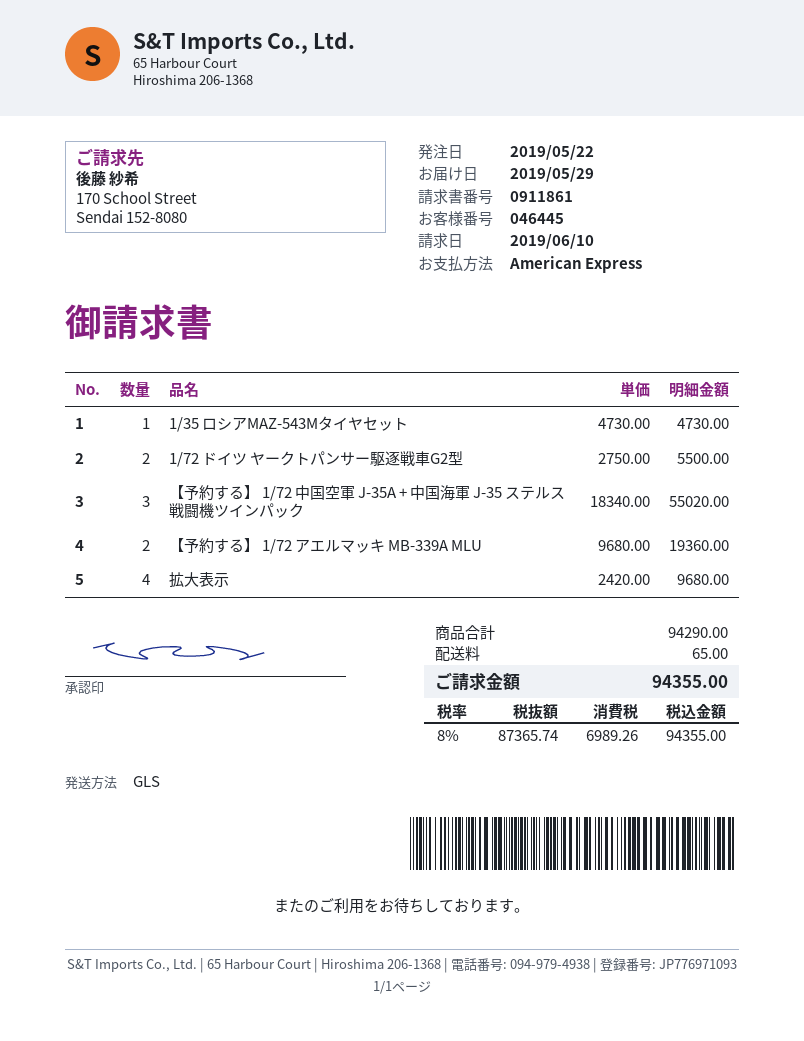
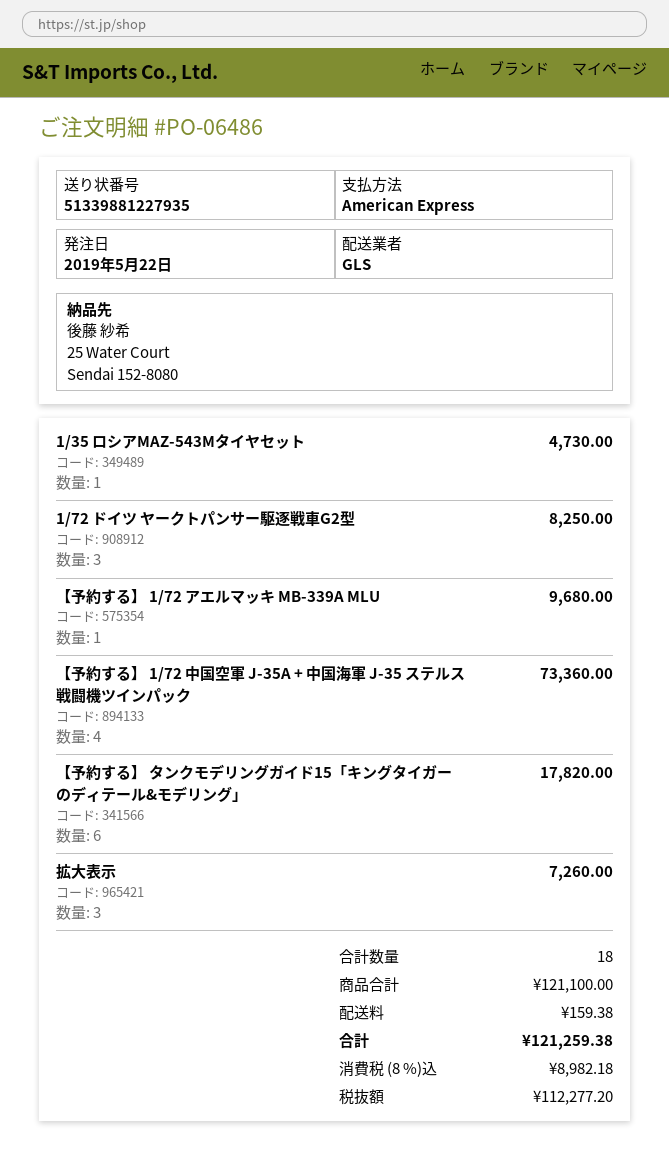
1/72 ドイツ ヤークトパンサー駆逐戦車G2型: 2 for 5500.00 -> 3 for 8250.00
【予約する】 1/72 中国空軍 J-35A + 中国海軍 J-35 ステルス戦闘機ツインパック: 3 for 55020.00 -> 4 for 73360.00
【予約する】 1/72 アエルマッキ MB-339A MLU: 2 for 19360.00 -> 1 for 9680.00
拡大表示: 4 for 9680.00 -> 3 for 7260.00
【予約する】 タンクモデリングガイド15「キングタイガーのディテール&モデリング」: none -> 6 for 17820.00
subtotal: 94290.00 -> 121100.00
shipping: 65.00 -> 159.38
net: 87365.74 -> 112277.20
tax: 8% = 6989.26 -> 8% = 8982.18
total: 94355.00 -> 121259.38

